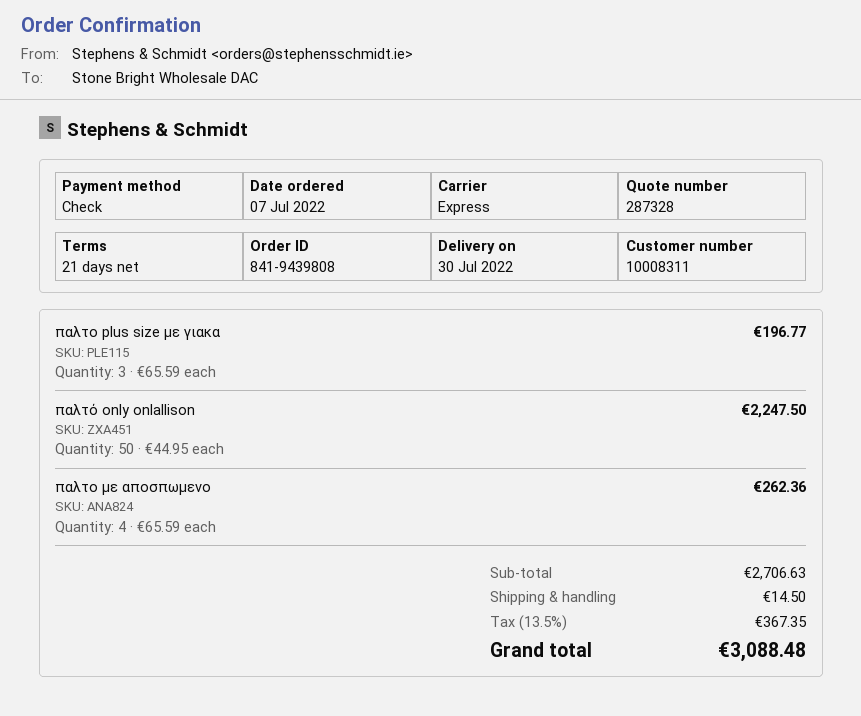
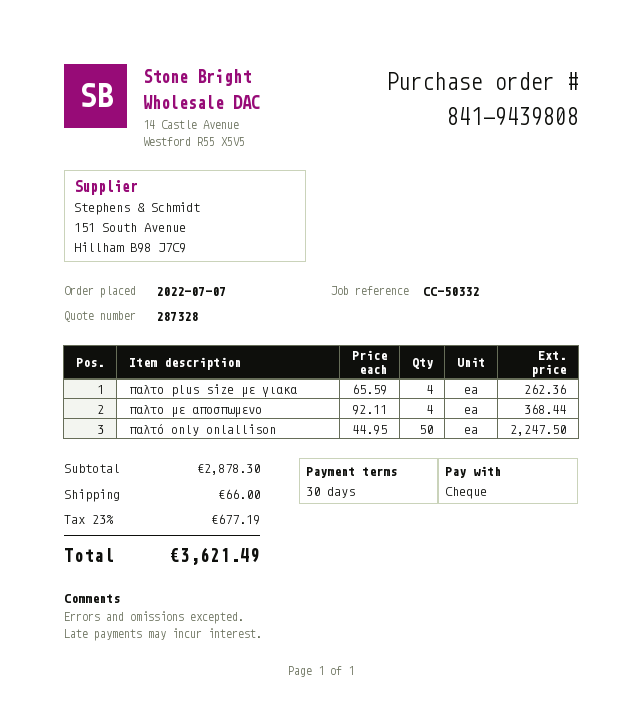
payment terms: 21 days -> 30 days
παλτο plus size με γιακα: 3 x 65.59 = 196.77 -> 4 x 65.59 = 262.36
παλτο με αποσπωμενο: 4 x 65.59 = 262.36 -> 4 x 92.11 = 368.44
subtotal: 2706.63 -> 2878.30
shipping: 14.50 -> 66.00
tax: 13.5% = 367.35 -> 23% = 677.19
total: 3088.48 -> 3621.49

